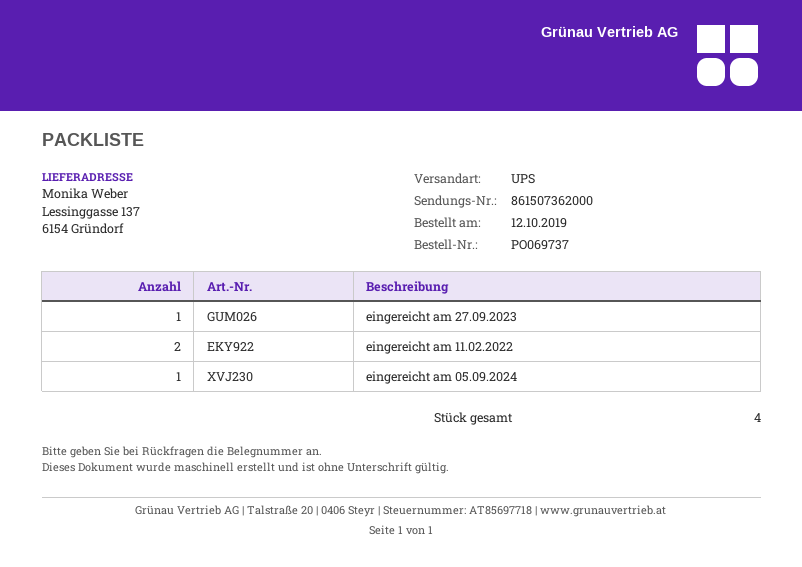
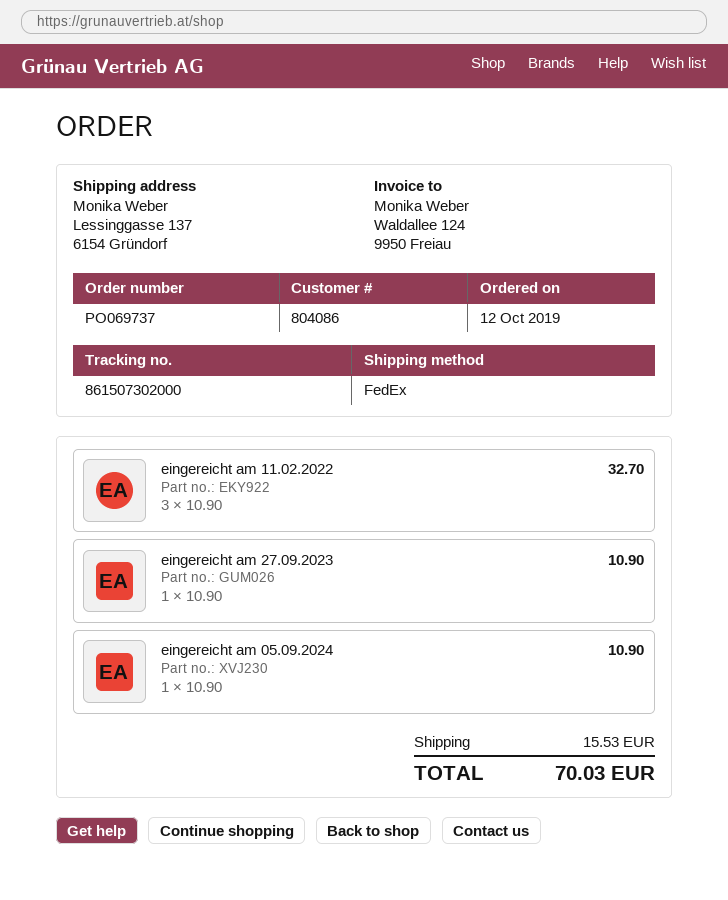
shipping method: UPS -> FedEx
tracking number: 861507362000 -> 861507302000
eingereicht am 11.02.2022: 2 -> 3

